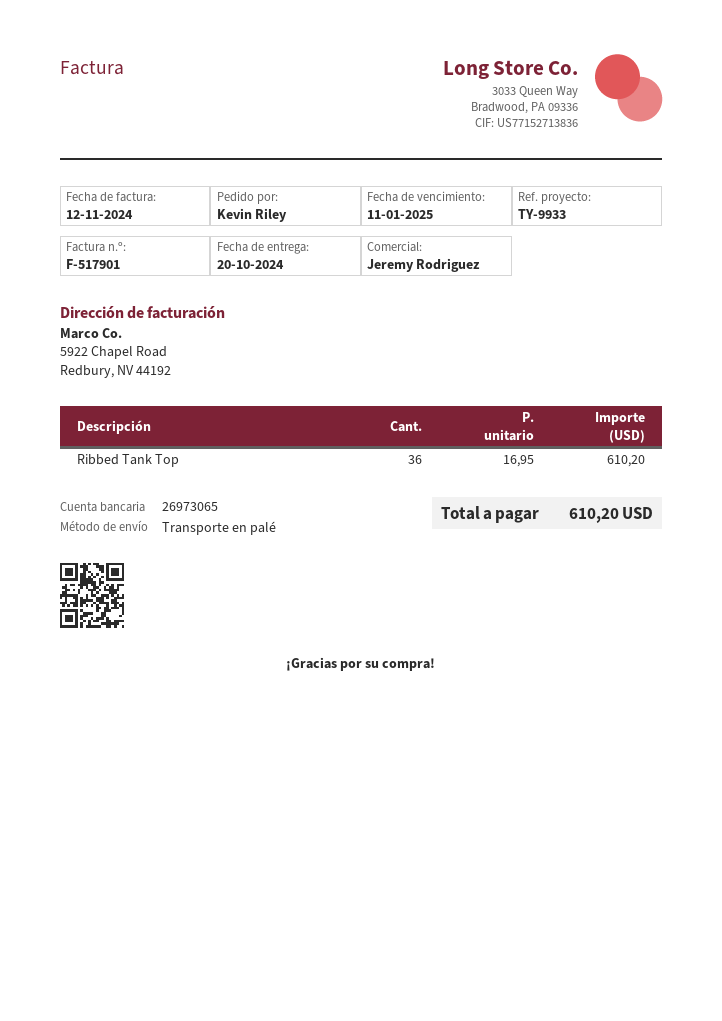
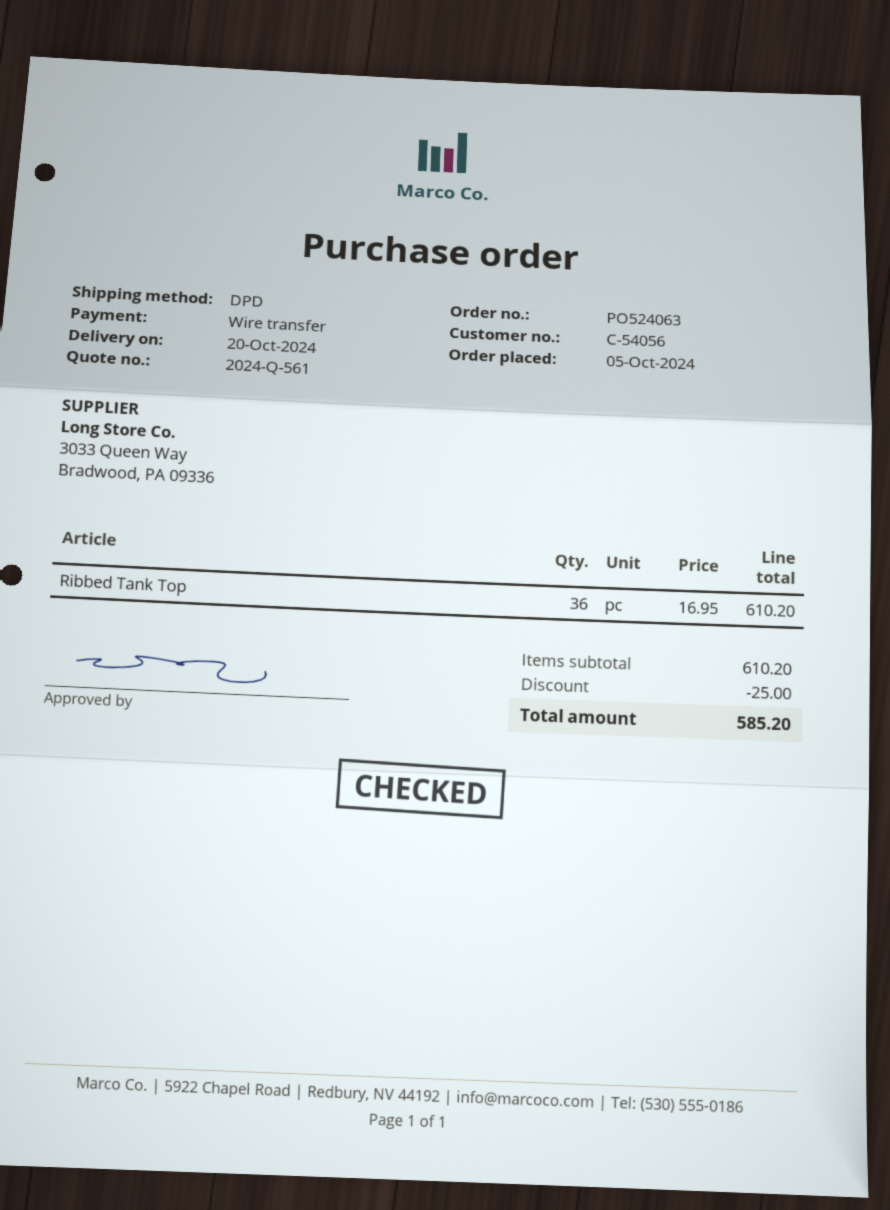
shipping method: pallet freight -> DPD
discount: none -> 25.00
total: 610.20 -> 585.20

